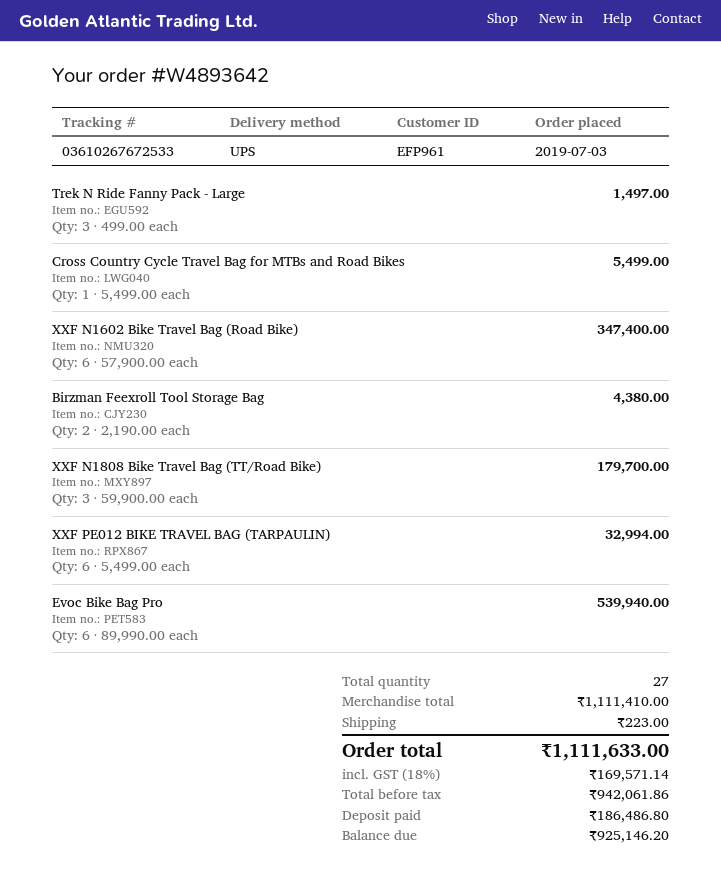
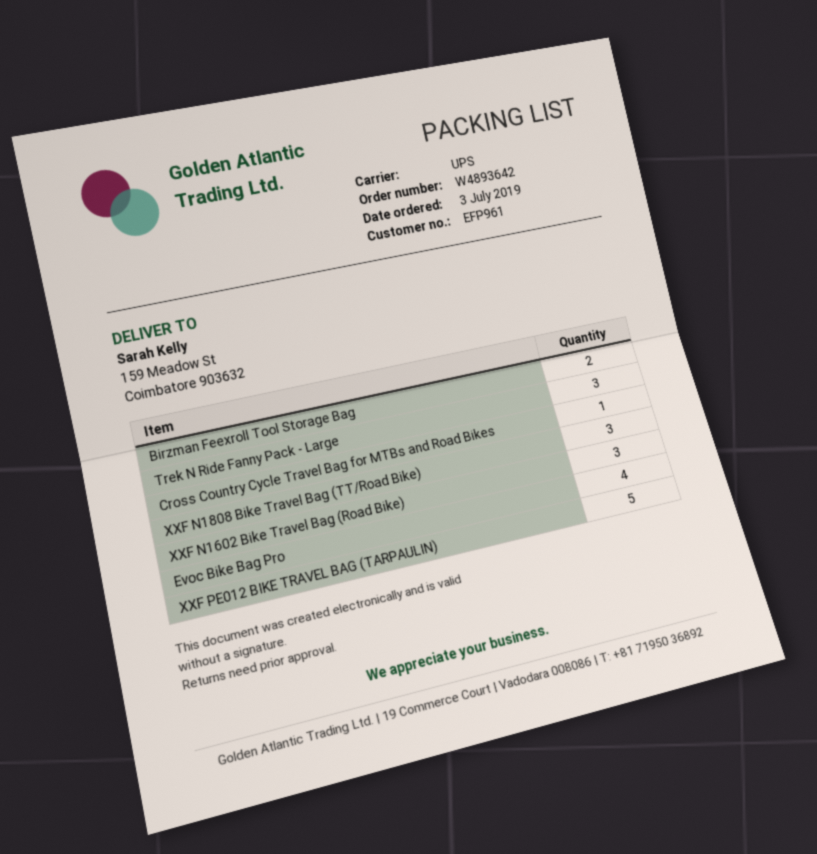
XXF N1602 Bike Travel Bag (Road Bike): 6 -> 3
XXF PE012 BIKE TRAVEL BAG (TARPAULIN): 6 -> 5
Evoc Bike Bag Pro: 6 -> 4

